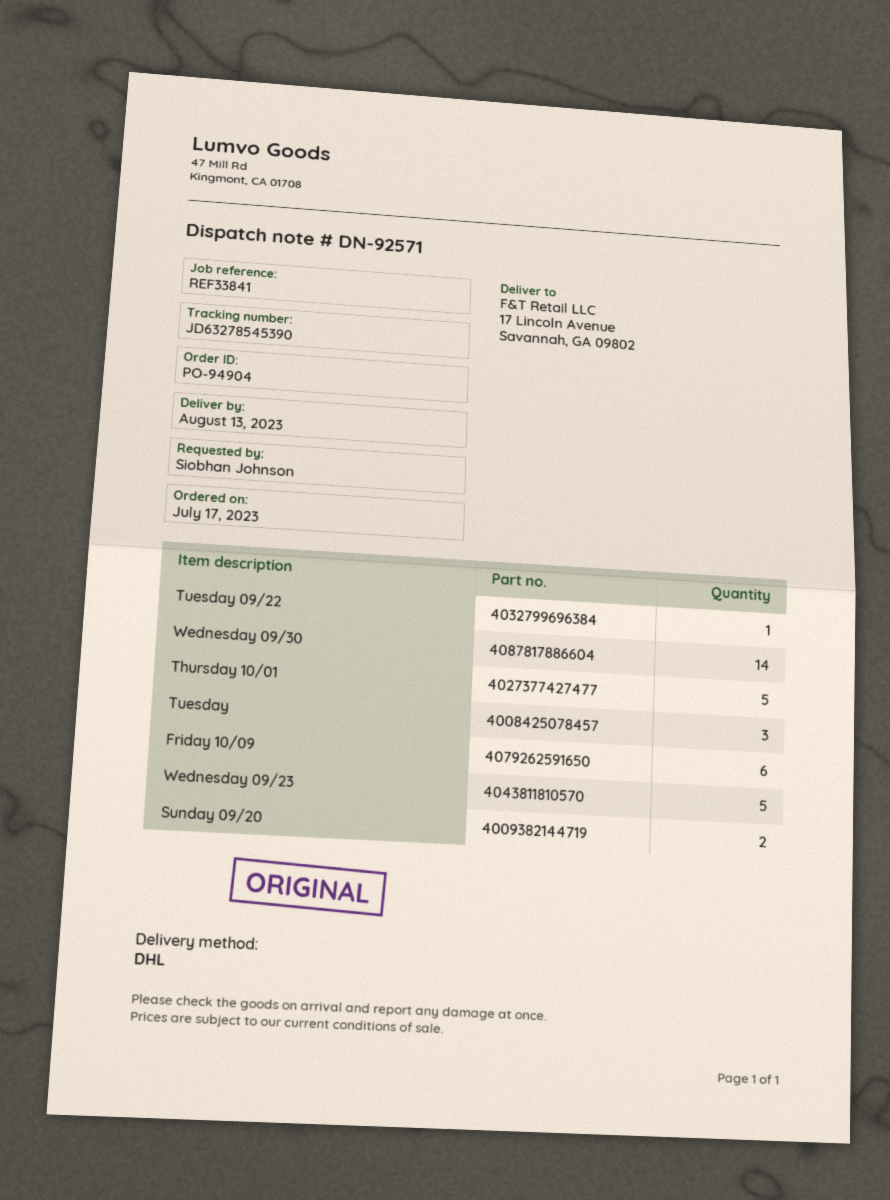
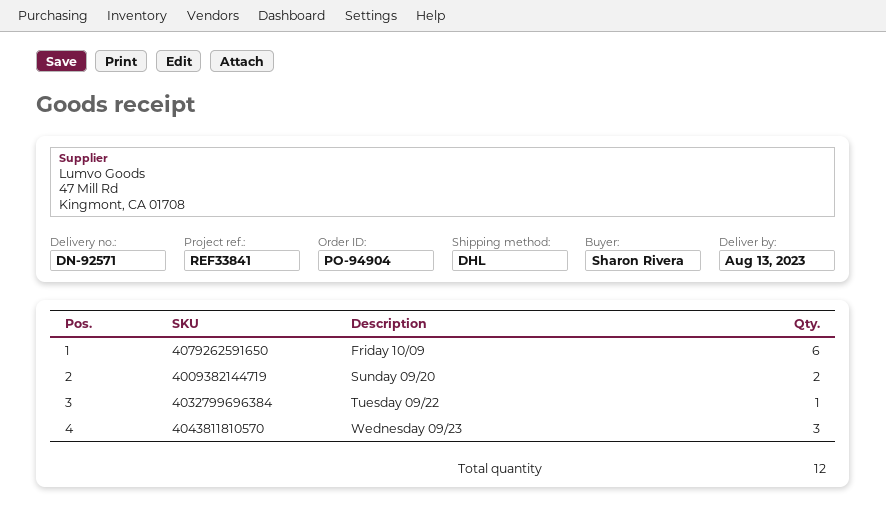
ordered by: Siobhan Johnson -> Sharon Rivera
Wednesday 09/30: 14 -> none
Thursday 10/01: 5 -> none
Tuesday: 3 -> none
Wednesday 09/23: 5 -> 3

